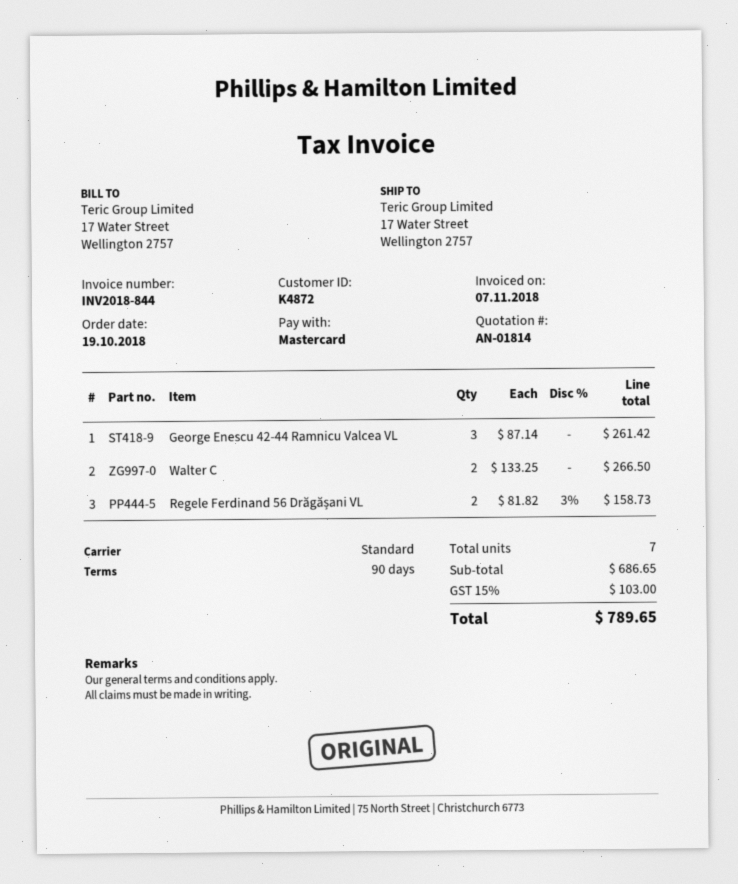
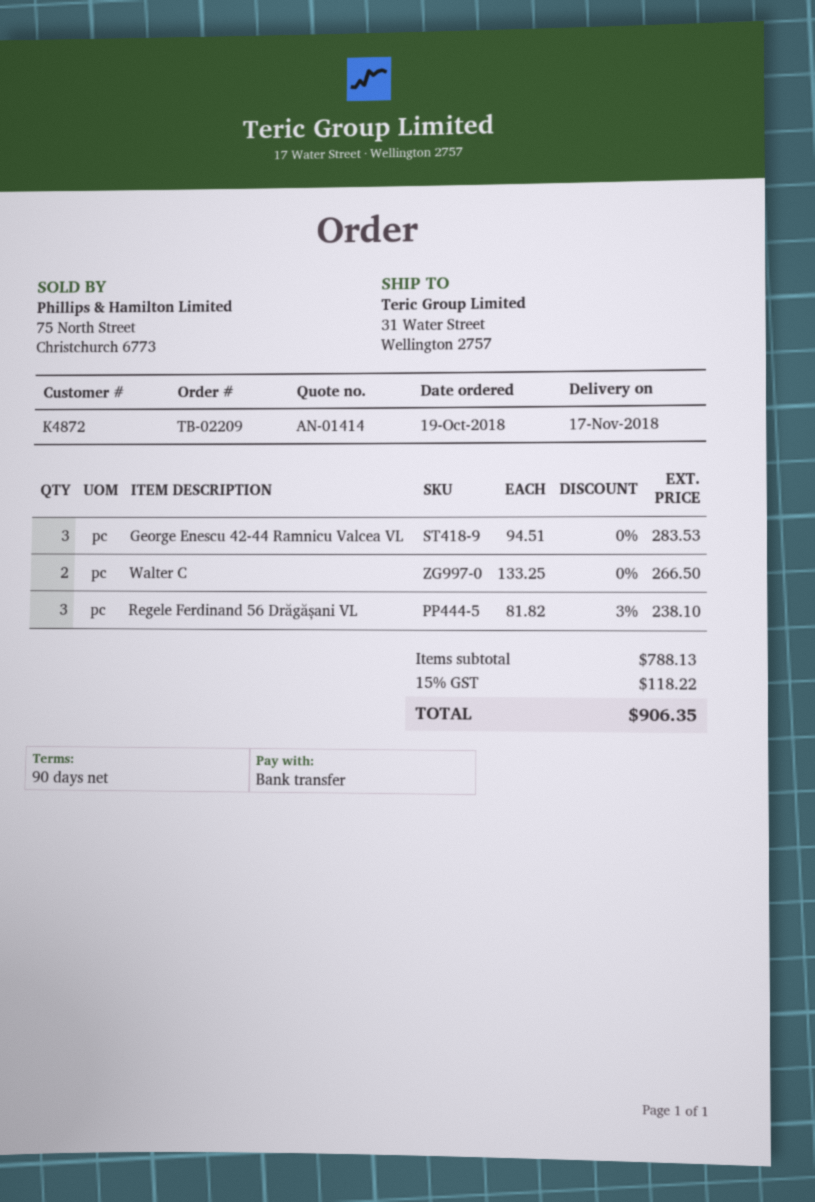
quote number: AN-01814 -> AN-01414
payment method: Mastercard -> bank transfer
ship to: 17 Water Street, Wellington 2757 -> 31 Water Street, Wellington 2757
George Enescu 42-44 Ramnicu Valcea VL: 3 x 87.14 = 261.42 -> 3 x 94.51 = 283.53
Regele Ferdinand 56 Drăgășani VL: 2 x 81.82 - 3% = 158.73 -> 3 x 81.82 - 3% = 238.10
subtotal: 686.65 -> 788.13
tax: 15% = 103.00 -> 15% = 118.22
total: 789.65 -> 906.35

